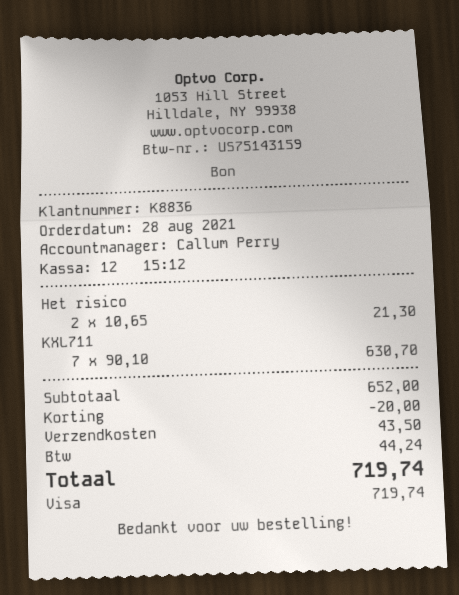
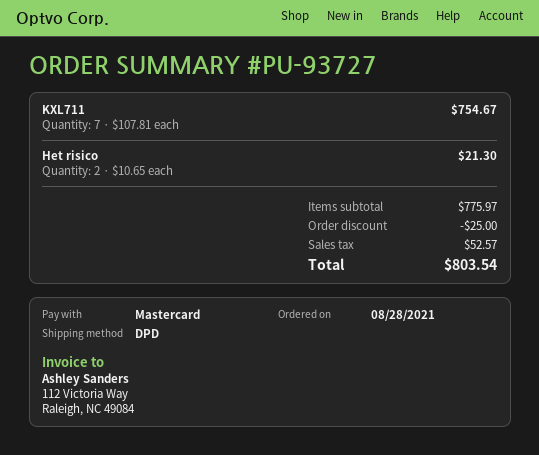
payment method: Visa -> Mastercard
KXL711: 7 x 90.10 = 630.70 -> 7 x 107.81 = 754.67
subtotal: 652.00 -> 775.97
discount: 20.00 -> 25.00
shipping: 43.50 -> none
tax: 44.24 -> 52.57
total: 719.74 -> 803.54

